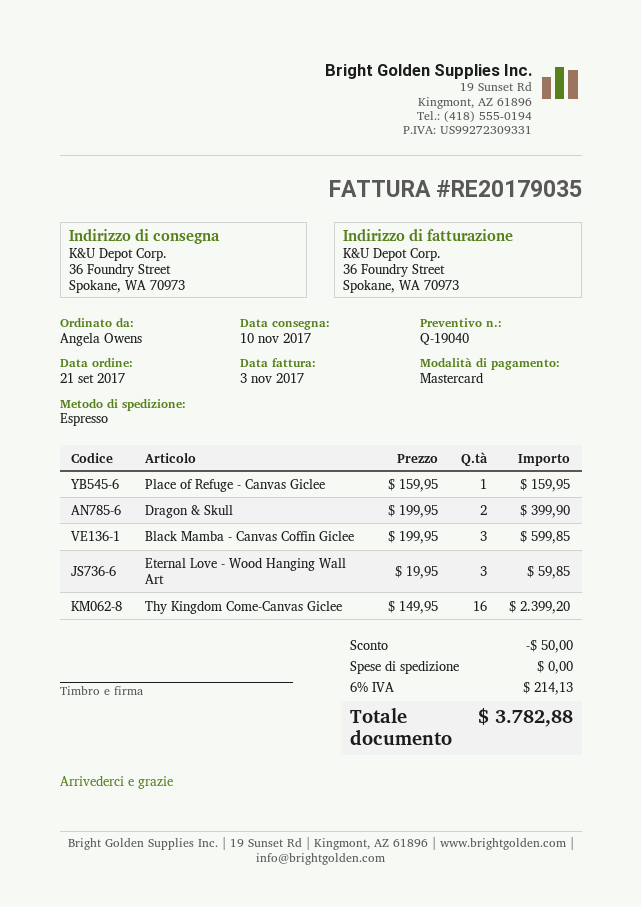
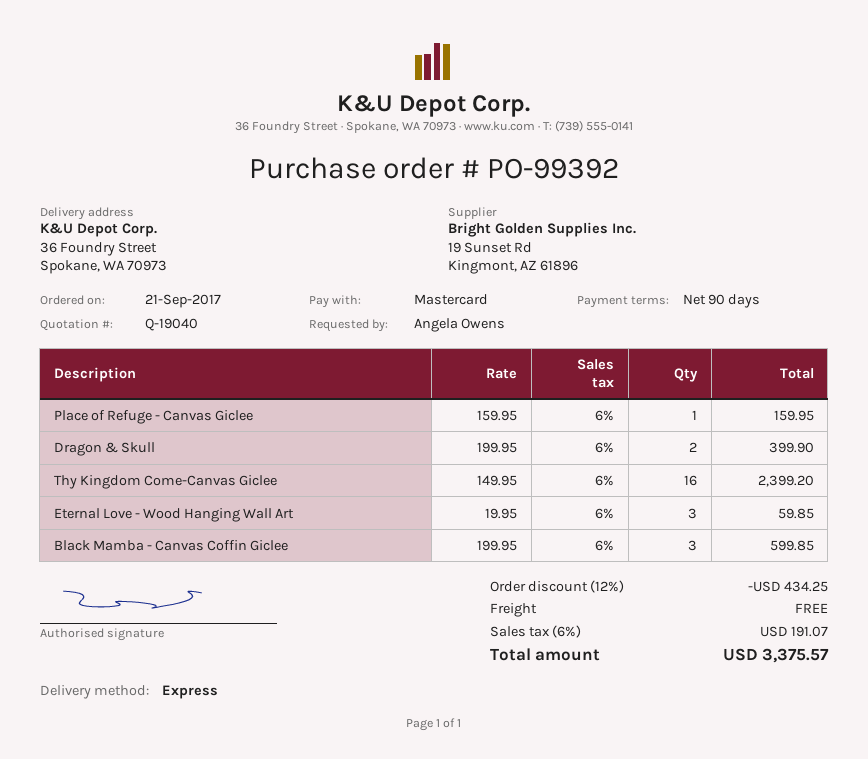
discount: 50.00 -> 434.25
tax: 6% = 214.13 -> 6% = 191.07
total: 3782.88 -> 3375.57

